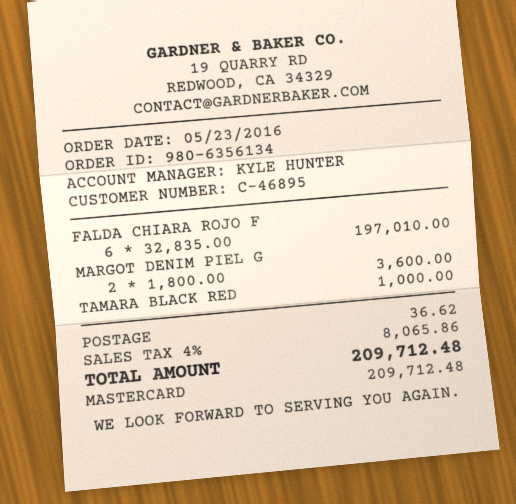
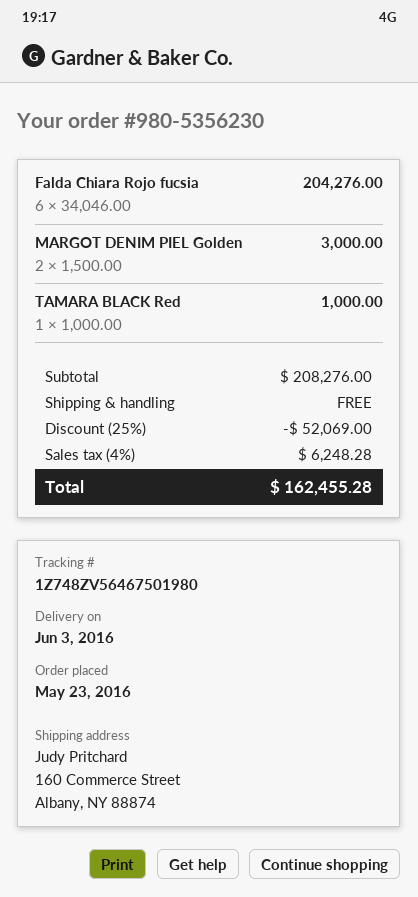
order number: 980-6356134 -> 980-5356230
FALDA CHIARA ROJO F: 6 x 32835.00 = 197010.00 -> 6 x 34046.00 = 204276.00
MARGOT DENIM PIEL G: 2 x 1800.00 = 3600.00 -> 2 x 1500.00 = 3000.00
discount: none -> 25% = 52069.00
shipping: 36.62 -> 0.00
tax: 4% = 8065.86 -> 4% = 6248.28
total: 209712.48 -> 162455.28

